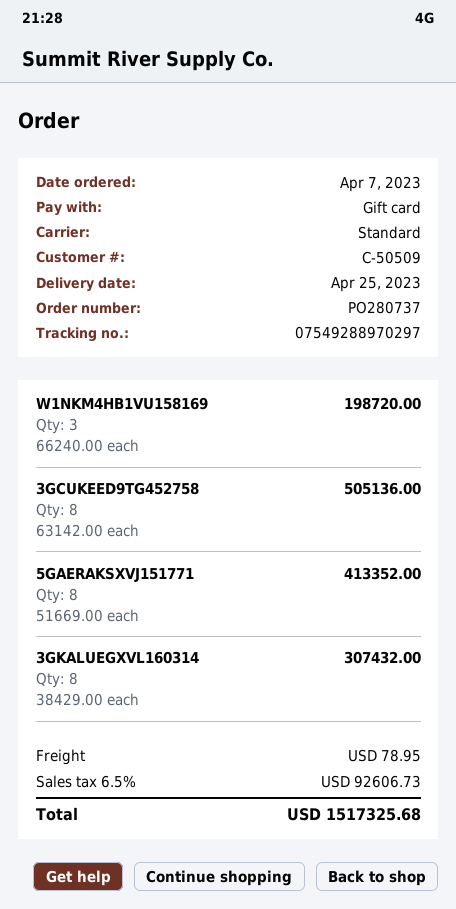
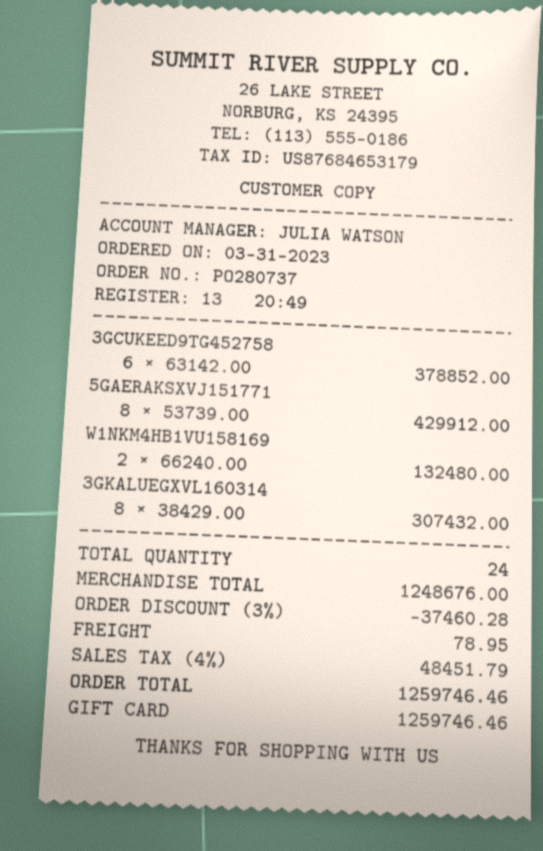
order date: 2023-04-07 -> 2023-03-31
W1NKM4HB1VU158169: 3 x 66240.00 = 198720.00 -> 2 x 66240.00 = 132480.00
3GCUKEED9TG452758: 8 x 63142.00 = 505136.00 -> 6 x 63142.00 = 378852.00
5GAERAKSXVJ151771: 8 x 51669.00 = 413352.00 -> 8 x 53739.00 = 429912.00
discount: none -> 3% = 37460.28
tax: 6.5% = 92606.73 -> 4% = 48451.79
total: 1517325.68 -> 1259746.46

